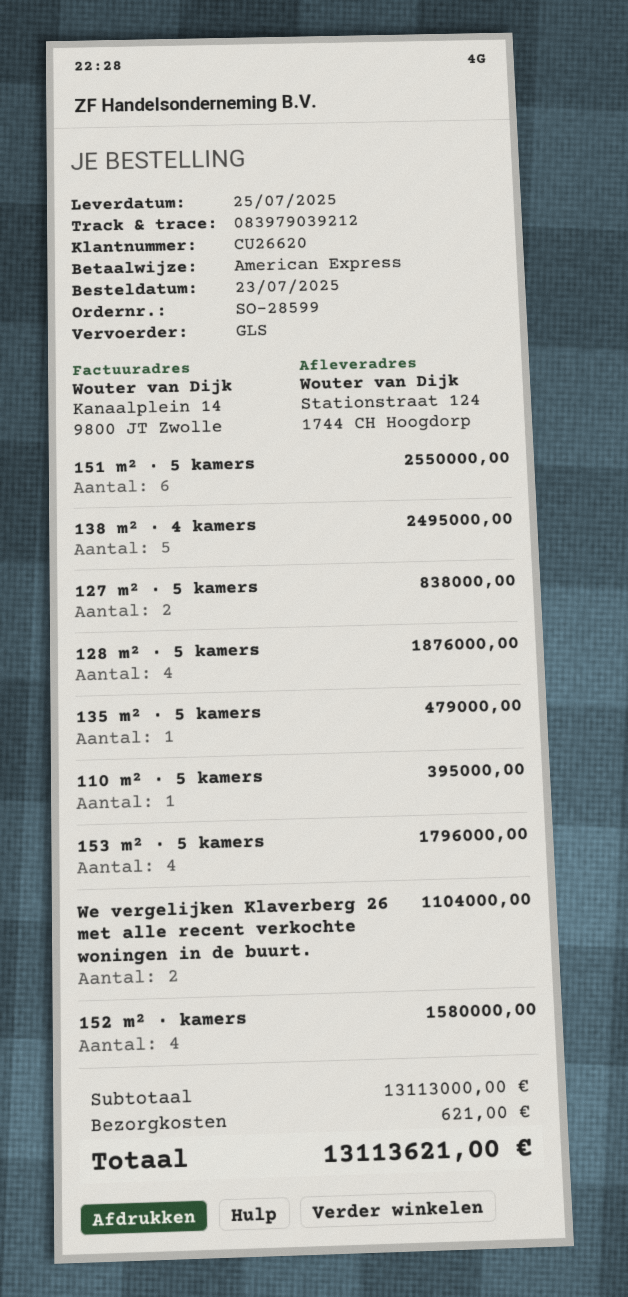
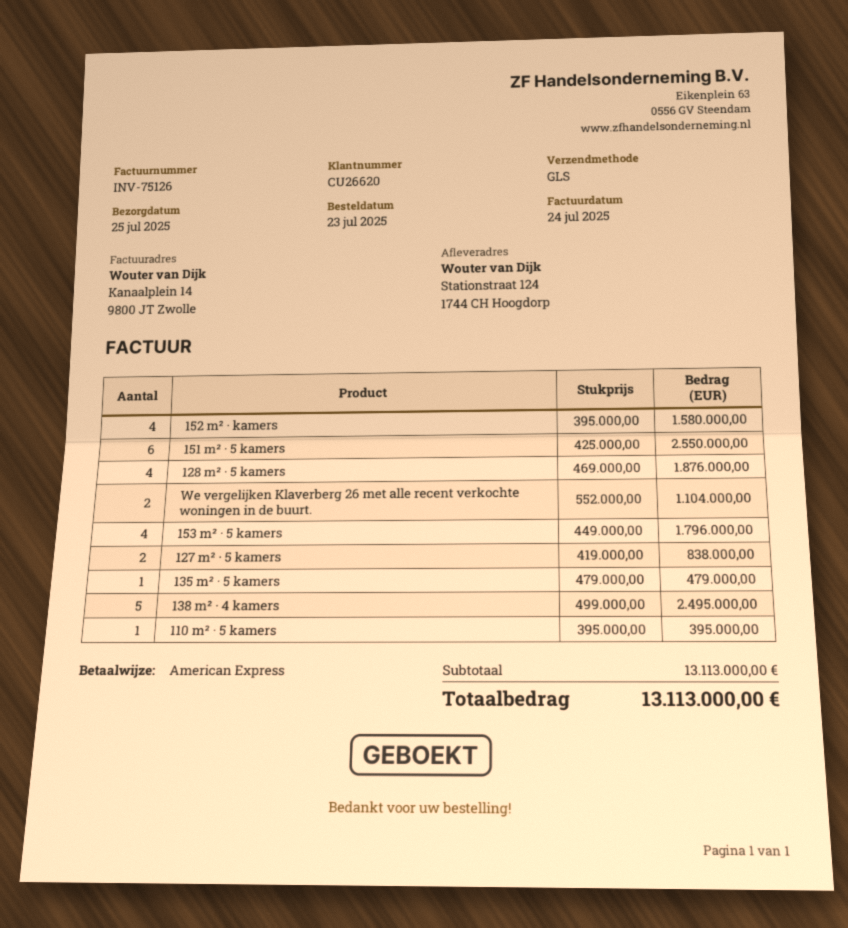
shipping: 621.00 -> none
total: 13113621.00 -> 13113000.00

